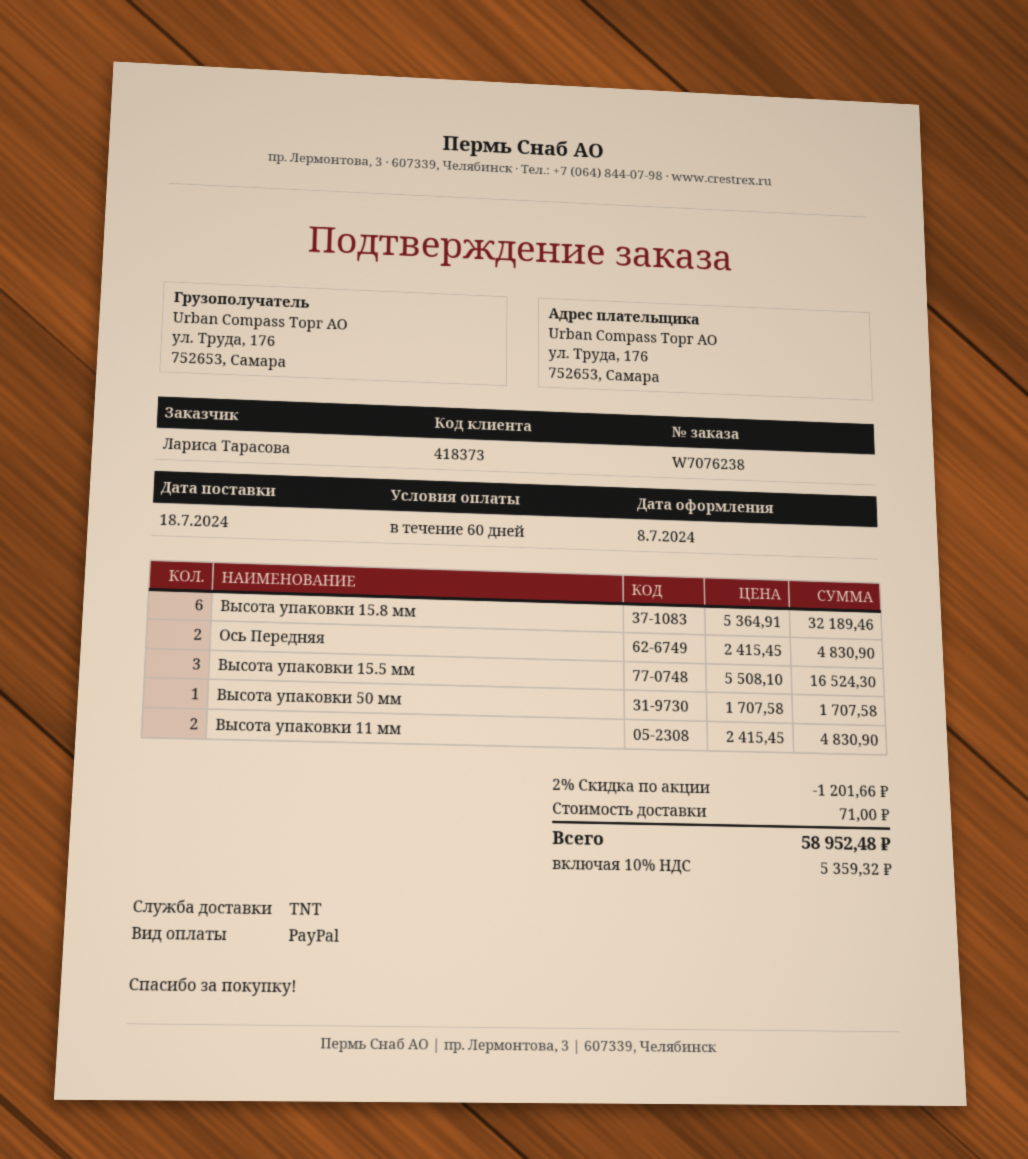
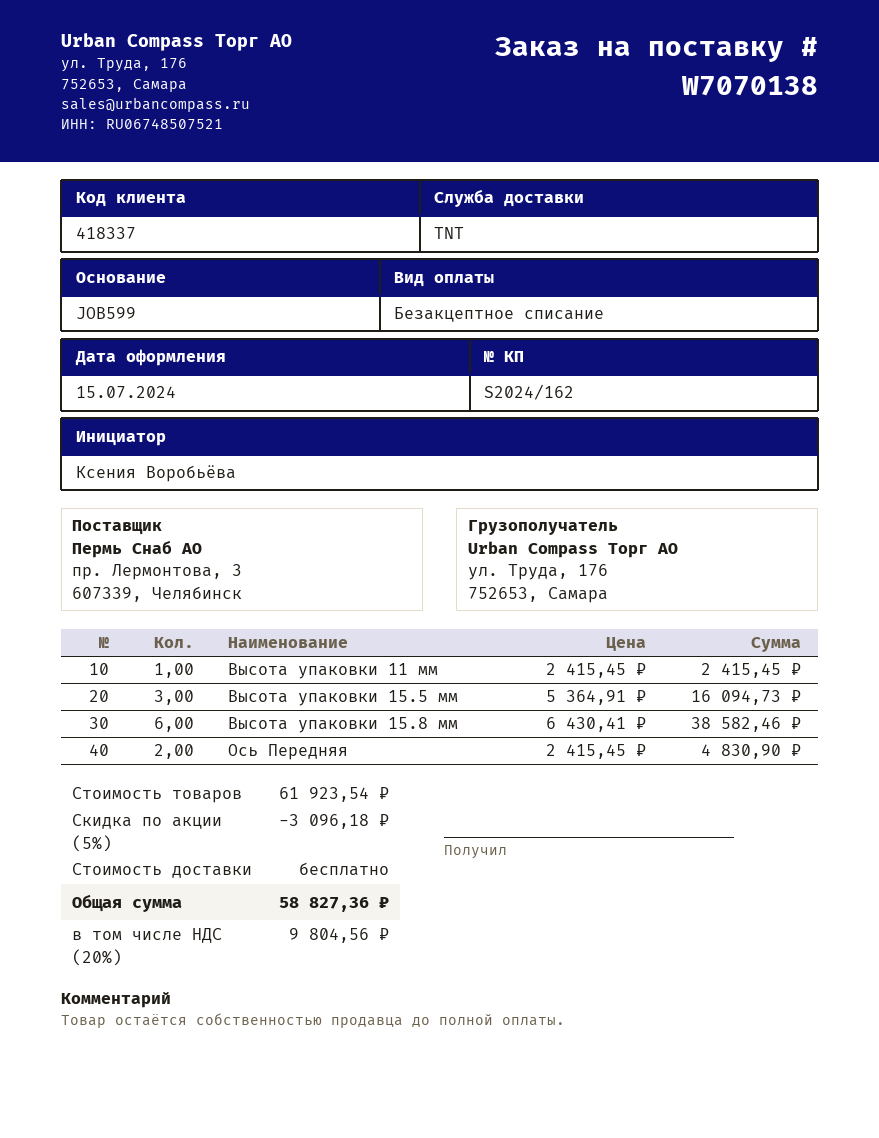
order number: W7076238 -> W7070138
order date: 2024-07-08 -> 2024-07-15
customer number: 418373 -> 418337
ordered by: Лариса Тарасова -> Ксения Воробьёва
payment method: PayPal -> direct debit
Высота упаковки 15.8 мм: 6 x 5364.91 = 32189.46 -> 6 x 6430.41 = 38582.46
Высота упаковки 15.5 мм: 3 x 5508.10 = 16524.30 -> 3 x 5364.91 = 16094.73
Высота упаковки 50 мм: 1 x 1707.58 = 1707.58 -> none
Высота упаковки 11 мм: 2 x 2415.45 = 4830.90 -> 1 x 2415.45 = 2415.45
discount: 2% = 1201.66 -> 5% = 3096.18
shipping: 71.00 -> 0.00
tax: 10% = 5359.32 -> 20% = 9804.56
total: 58952.48 -> 58827.36

